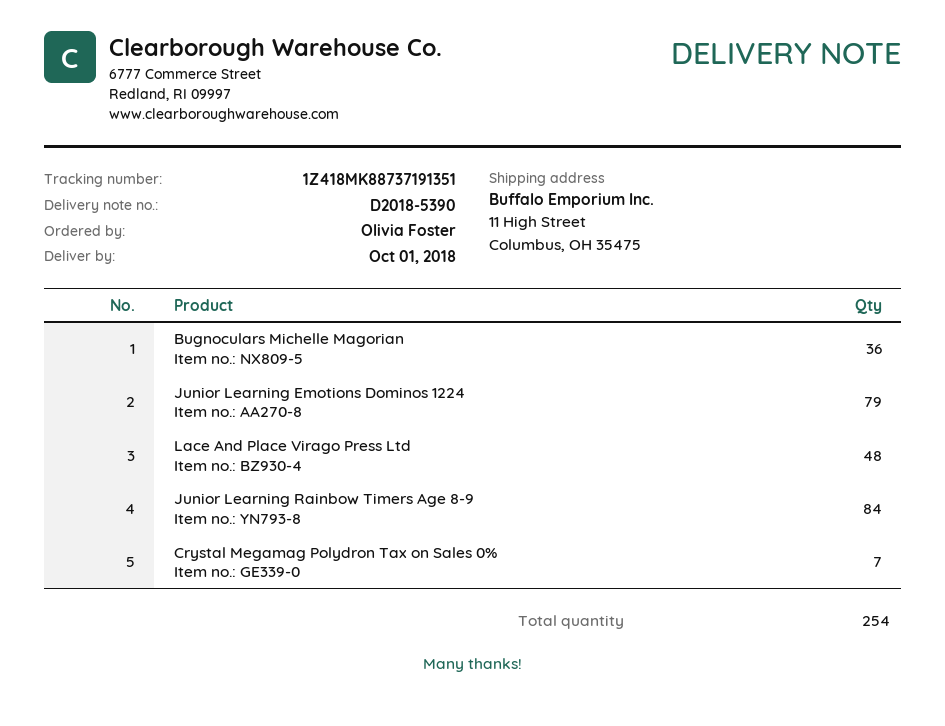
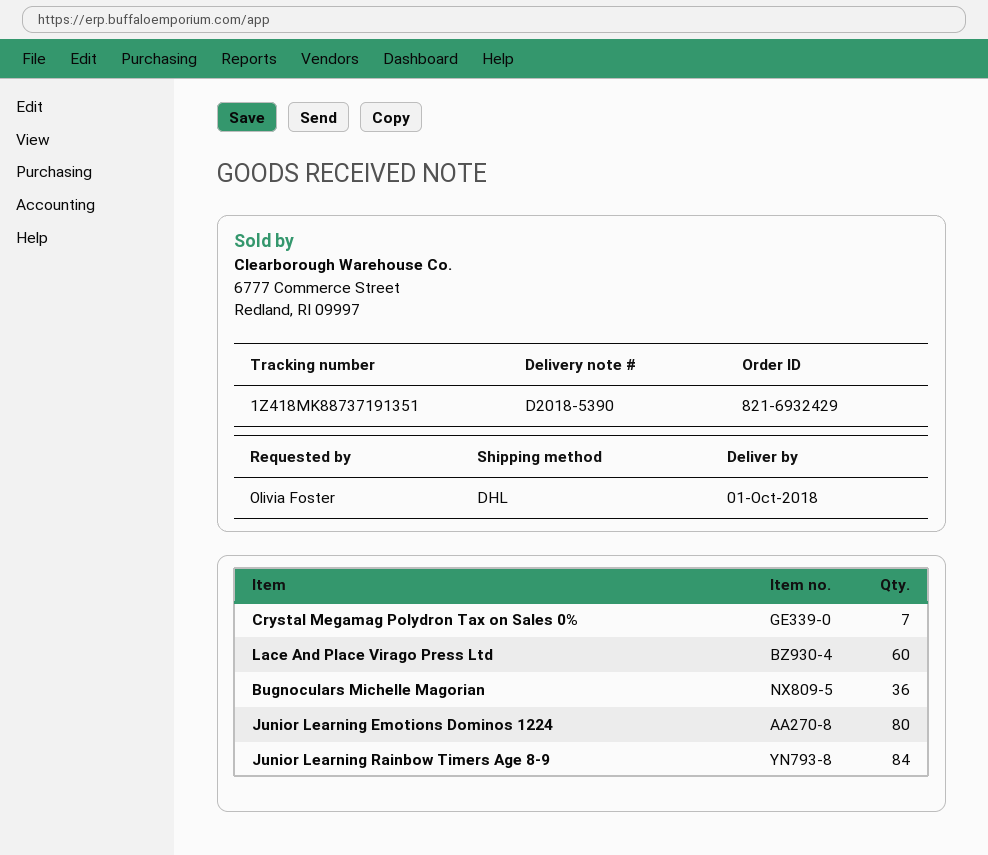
Junior Learning Emotions Dominos 1224: 79 -> 80
Lace And Place Virago Press Ltd: 48 -> 60

